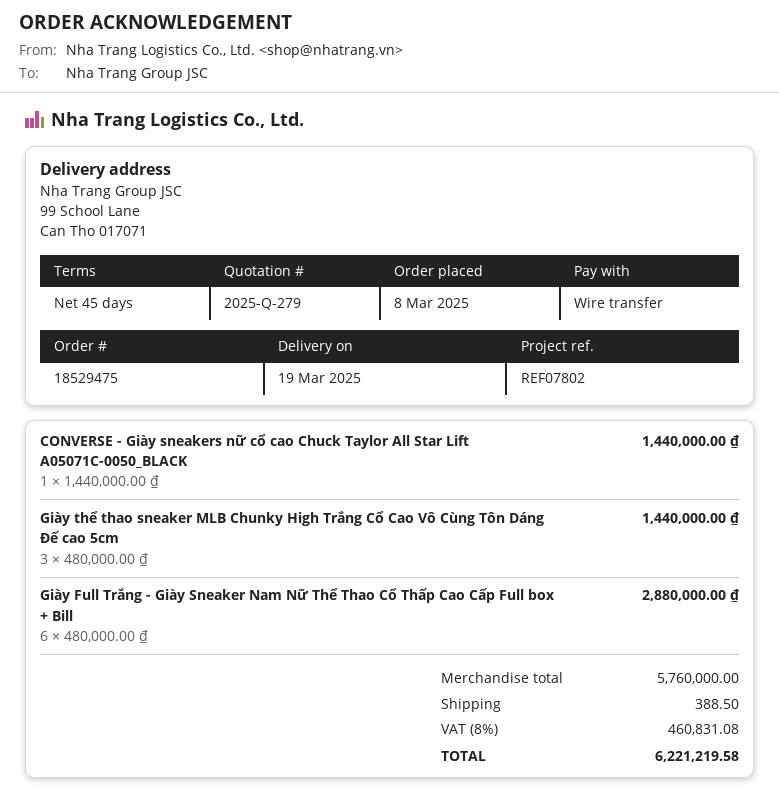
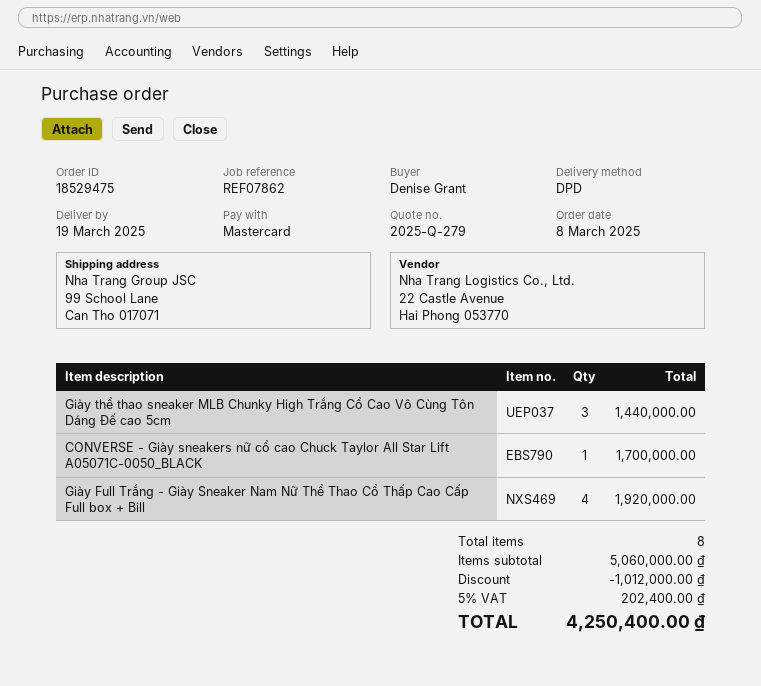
reference: REF07802 -> REF07862
payment method: bank transfer -> Mastercard
CONVERSE - Giày sneakers nữ cổ cao Chuck Taylor All Star Lift A05071C-0050_BLACK: 1 for 1440000.00 -> 1 for 1700000.00
Giày Full Trắng - Giày Sneaker Nam Nữ Thể Thao Cổ Thấp Cao Cấp Full box + Bill: 6 for 2880000.00 -> 4 for 1920000.00
subtotal: 5760000.00 -> 5060000.00
discount: none -> 1012000.00
shipping: 388.50 -> none
tax: 8% = 460831.08 -> 5% = 202400.00
total: 6221219.58 -> 4250400.00

